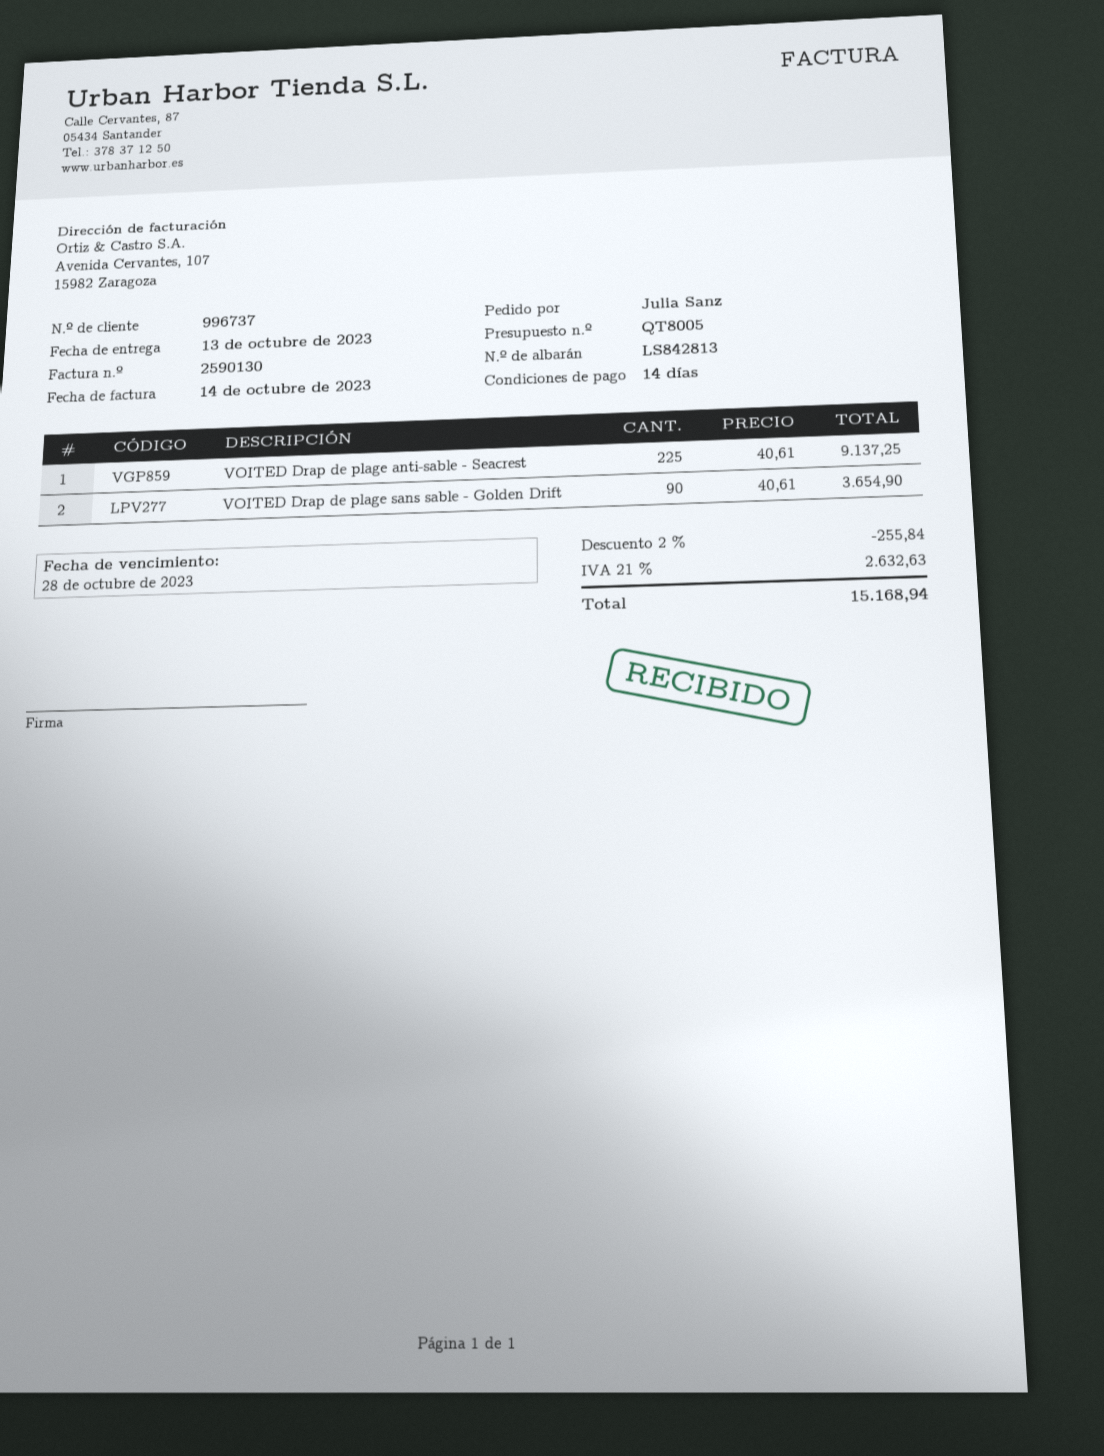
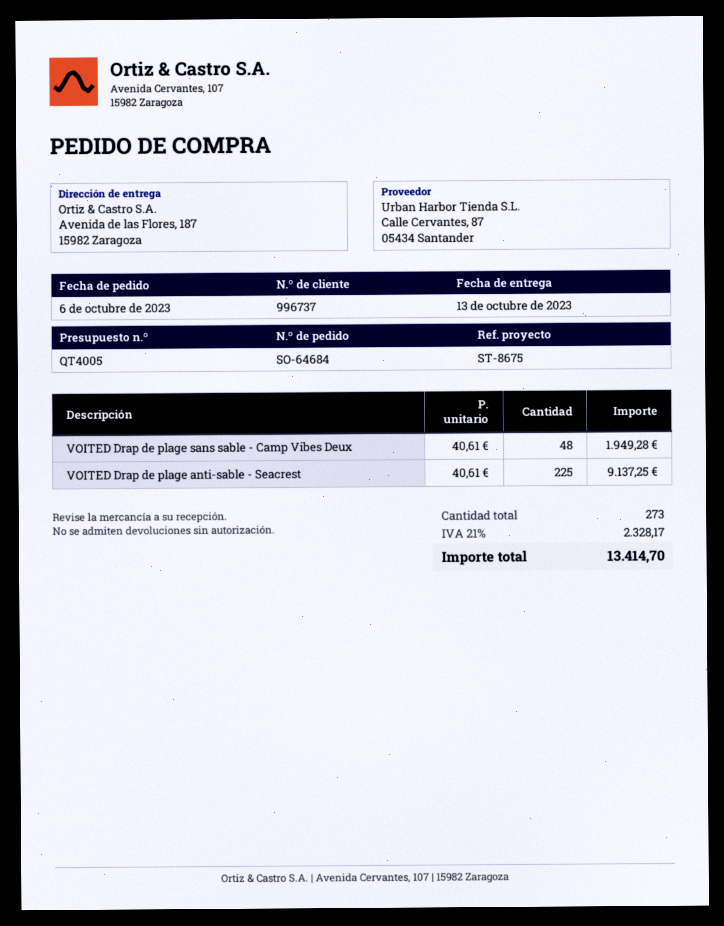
quote number: QT8005 -> QT4005
VOITED Drap de plage sans sable - Golden Drift: 90 x 40.61 = 3654.90 -> none
VOITED Drap de plage sans sable - Camp Vibes Deux: none -> 48 x 40.61 = 1949.28
discount: 2% = 255.84 -> none
tax: 21% = 2632.63 -> 21% = 2328.17
total: 15168.94 -> 13414.70

